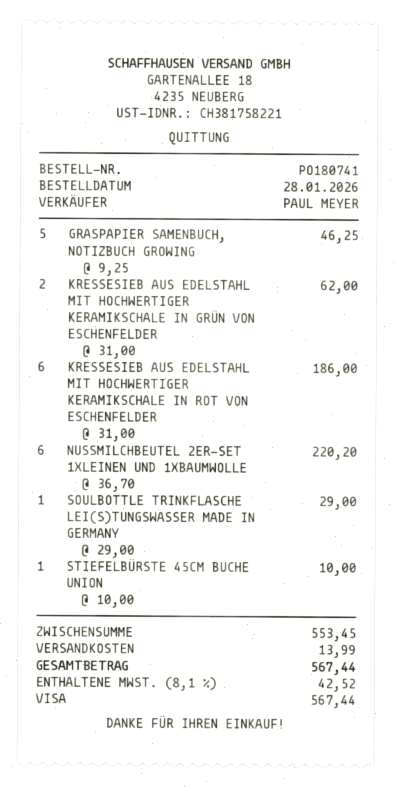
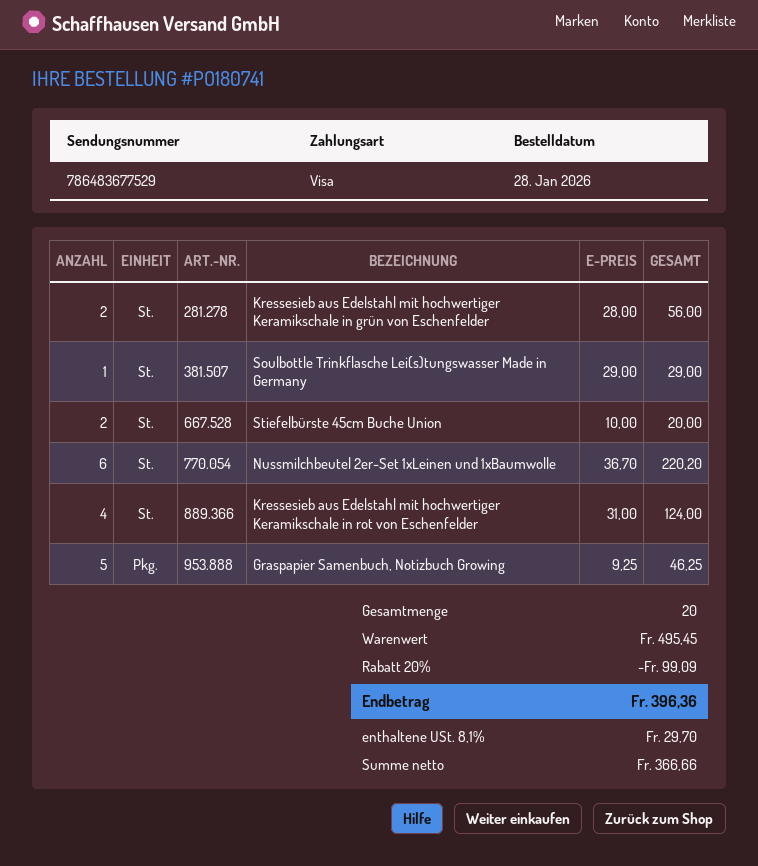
KRESSESIEB AUS EDELSTAHL MIT HOCHWERTIGER KERAMIKSCHALE IN GRÜN VON ESCHENFELDER: 2 x 31.00 = 62.00 -> 2 x 28.00 = 56.00
KRESSESIEB AUS EDELSTAHL MIT HOCHWERTIGER KERAMIKSCHALE IN ROT VON ESCHENFELDER: 6 x 31.00 = 186.00 -> 4 x 31.00 = 124.00
STIEFELBÜRSTE 45CM BUCHE UNION: 1 x 10.00 = 10.00 -> 2 x 10.00 = 20.00
subtotal: 553.45 -> 495.45
discount: none -> 20% = 99.09
shipping: 13.99 -> none
tax: 8.1% = 42.52 -> 8.1% = 29.70
total: 567.44 -> 396.36

